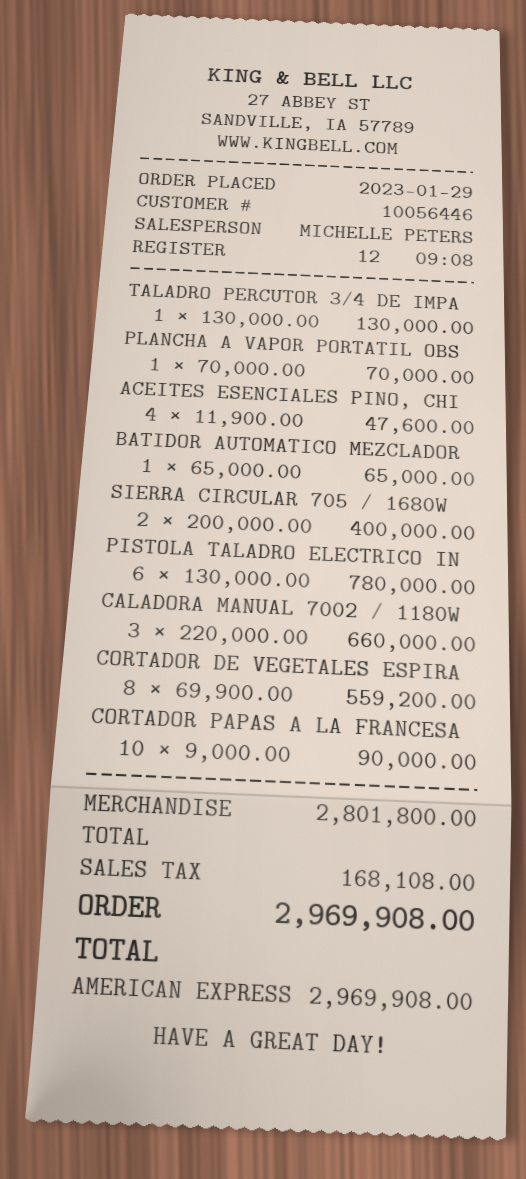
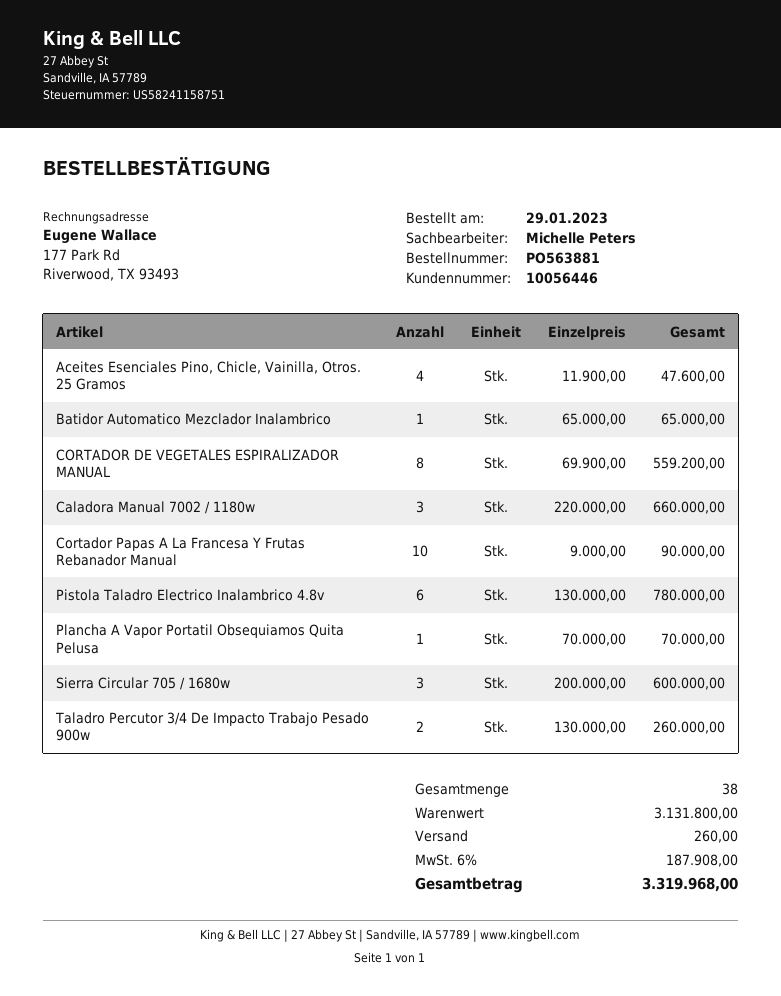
TALADRO PERCUTOR 3/4 DE IMPA: 1 x 130000.00 = 130000.00 -> 2 x 130000.00 = 260000.00
SIERRA CIRCULAR 705 / 1680W: 2 x 200000.00 = 400000.00 -> 3 x 200000.00 = 600000.00
subtotal: 2801800.00 -> 3131800.00
shipping: none -> 260.00
tax: 168108.00 -> 187908.00
total: 2969908.00 -> 3319968.00

